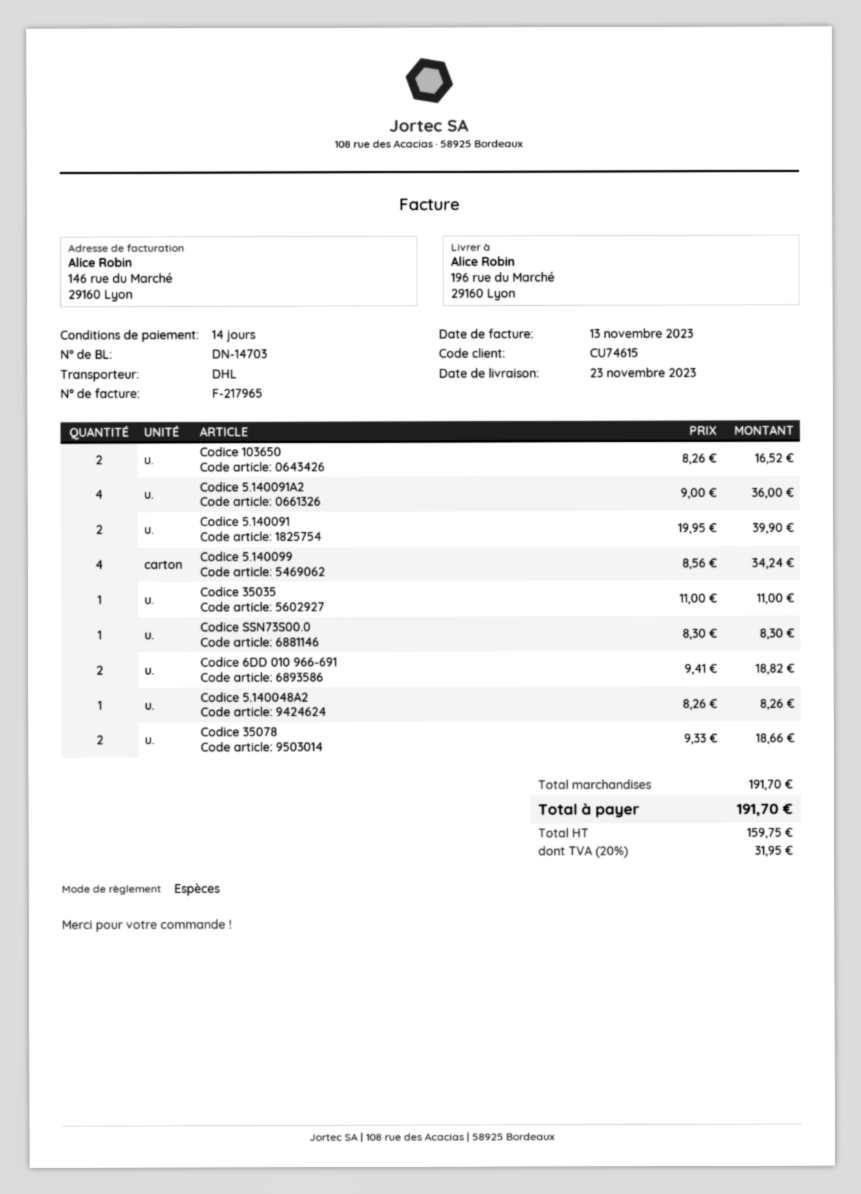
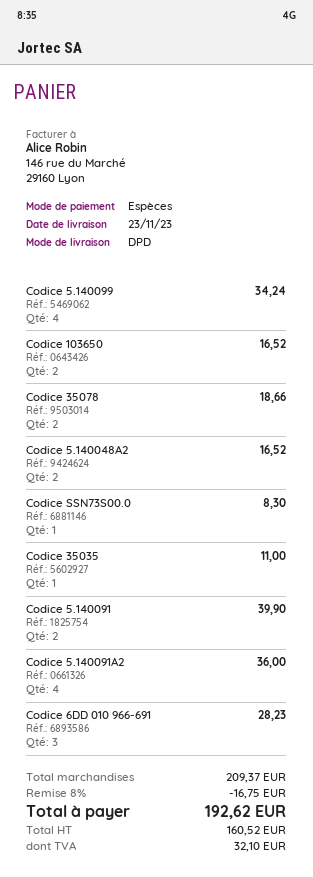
shipping method: DHL -> DPD
Codice 6DD 010 966-691: 2 for 18.82 -> 3 for 28.23
Codice 5.140048A2: 1 for 8.26 -> 2 for 16.52
subtotal: 191.70 -> 209.37
discount: none -> 8% = 16.75
net: 159.75 -> 160.52
tax: 31.95 -> 32.10
total: 191.70 -> 192.62

